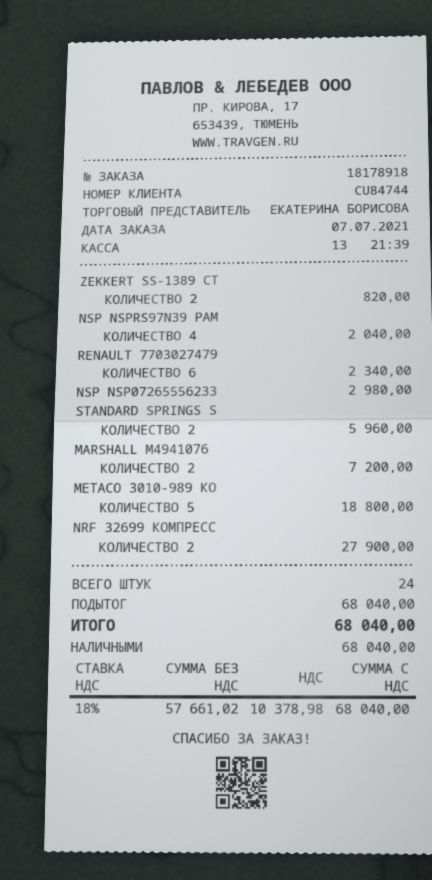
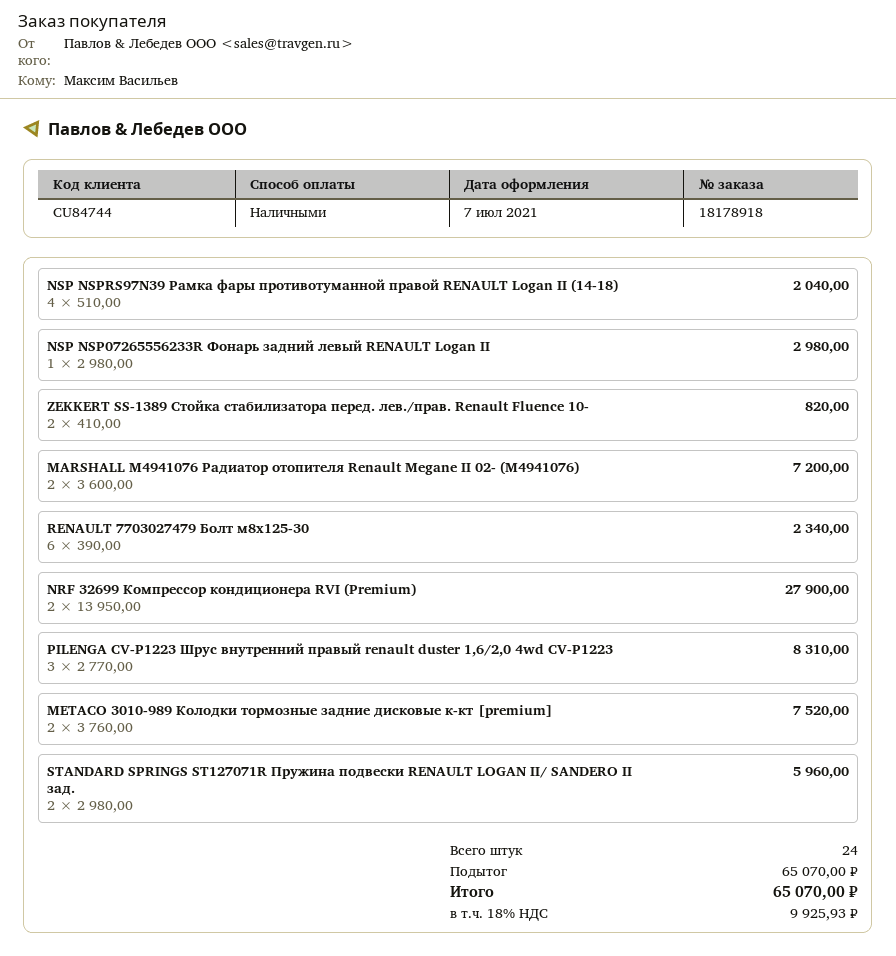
METACO 3010-989 КО: 5 for 18800.00 -> 2 for 7520.00
PILENGA CV-P1223 Шрус внутренний правый renault duster 1,6/2,0 4wd CV-P1223: none -> 3 for 8310.00
subtotal: 68040.00 -> 65070.00
tax: 18% = 10378.98 -> 18% = 9925.93
total: 68040.00 -> 65070.00

